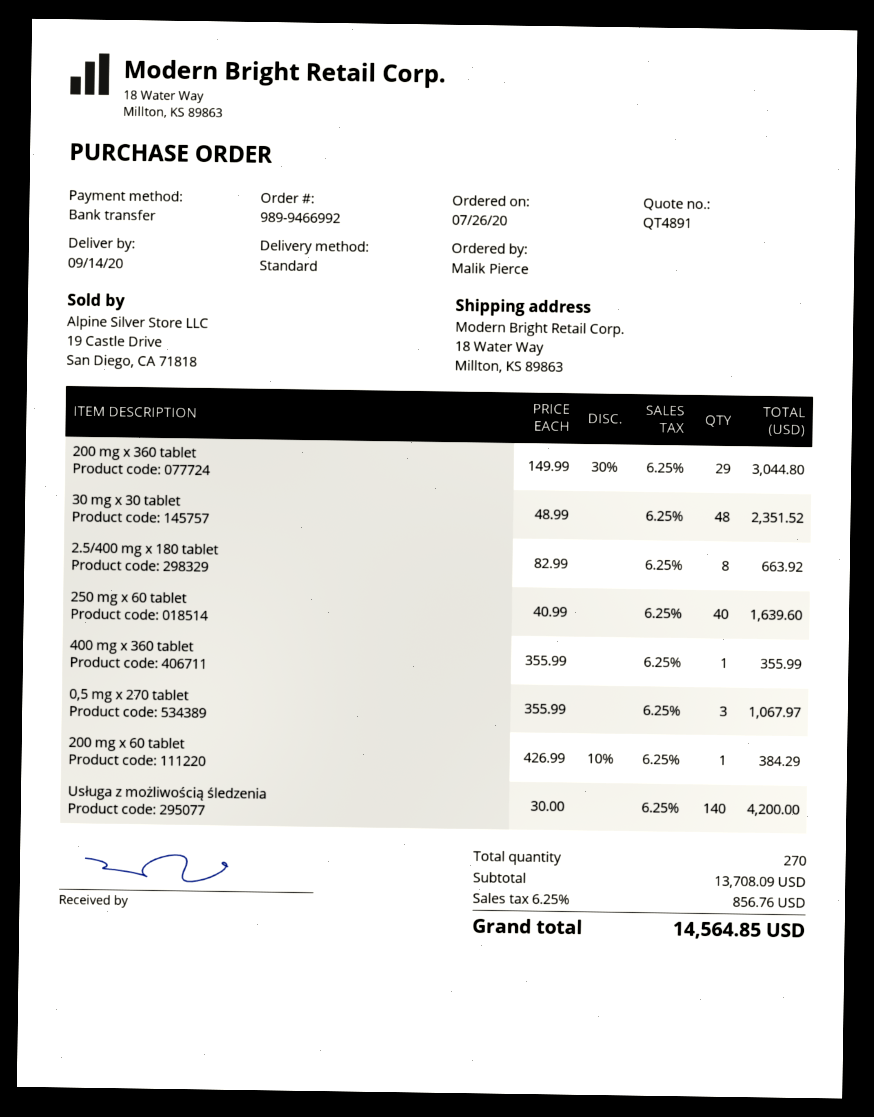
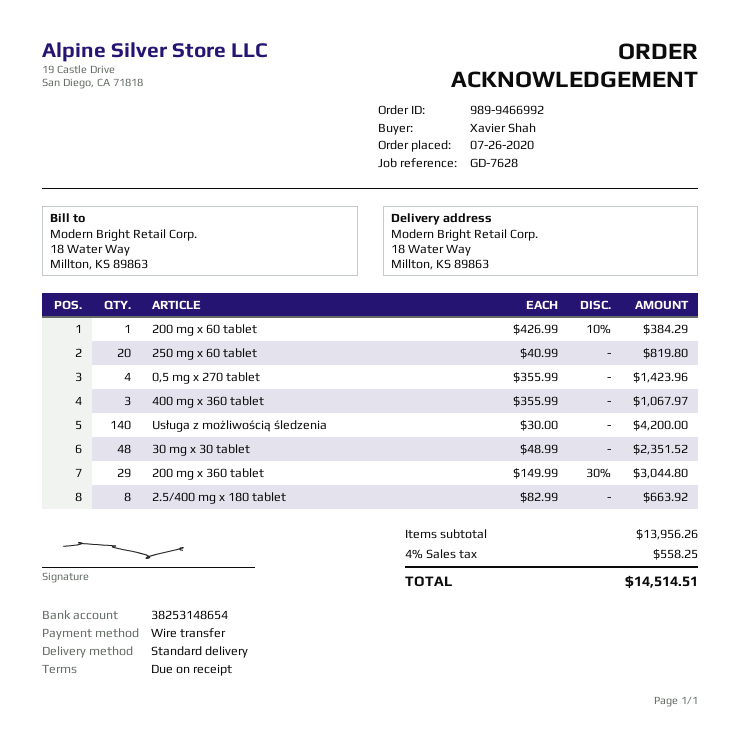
ordered by: Malik Pierce -> Xavier Shah
250 mg x 60 tablet: 40 x 40.99 = 1639.60 -> 20 x 40.99 = 819.80
400 mg x 360 tablet: 1 x 355.99 = 355.99 -> 3 x 355.99 = 1067.97
0,5 mg x 270 tablet: 3 x 355.99 = 1067.97 -> 4 x 355.99 = 1423.96
subtotal: 13708.09 -> 13956.26
tax: 6.25% = 856.76 -> 4% = 558.25
total: 14564.85 -> 14514.51

